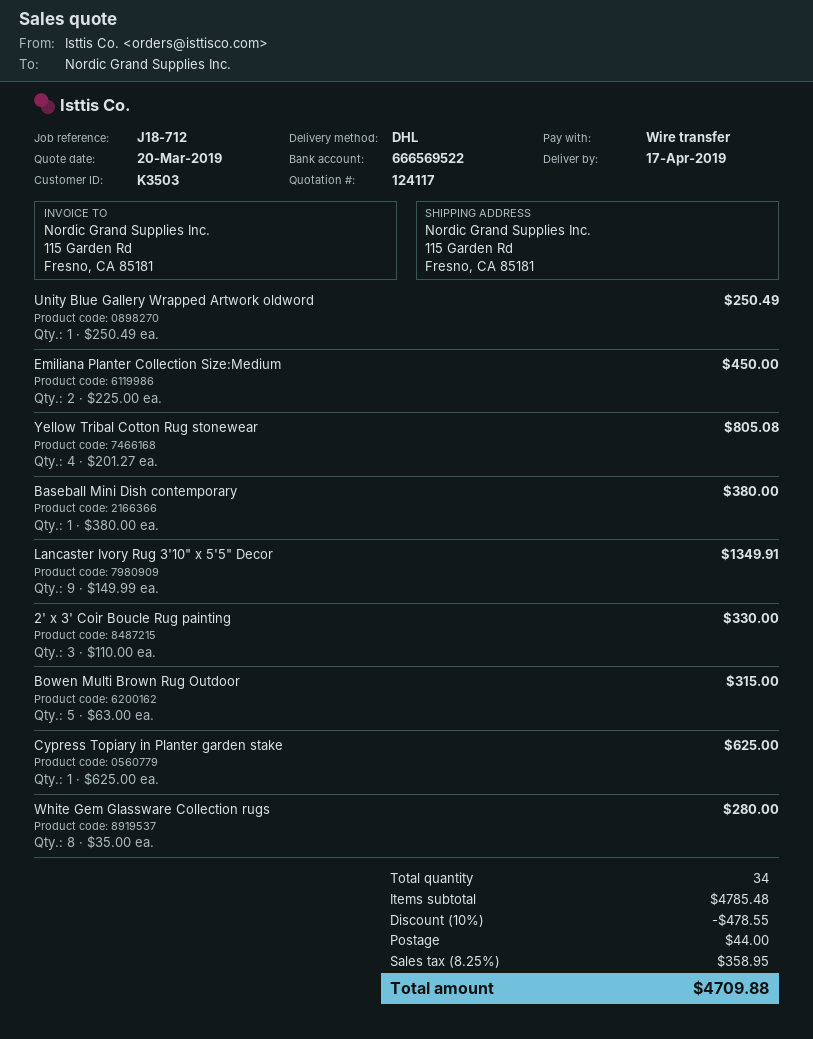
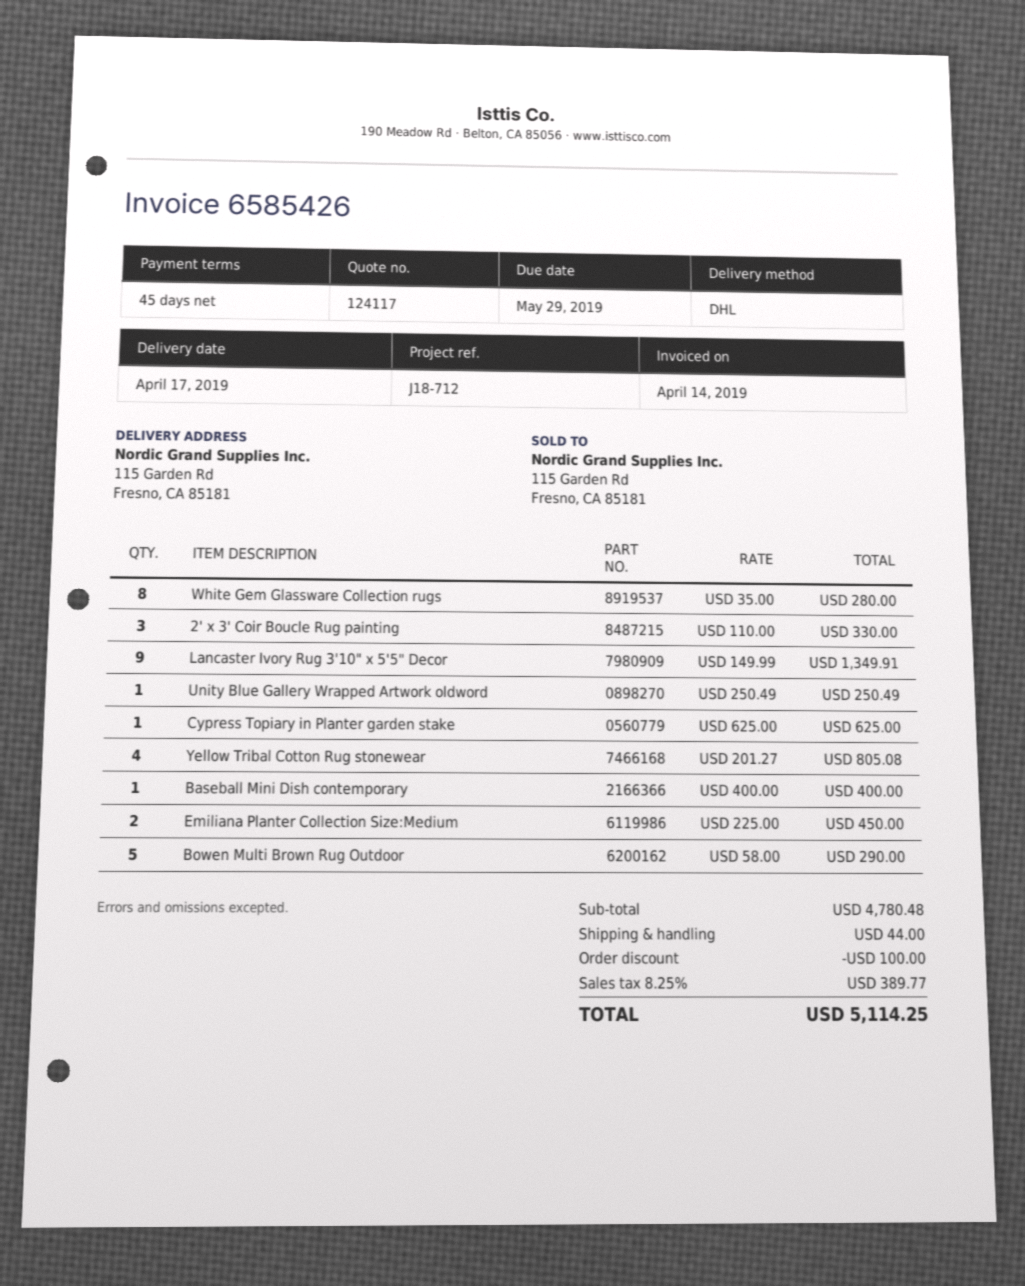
Baseball Mini Dish contemporary: 1 x 380.00 = 380.00 -> 1 x 400.00 = 400.00
Bowen Multi Brown Rug Outdoor: 5 x 63.00 = 315.00 -> 5 x 58.00 = 290.00
subtotal: 4785.48 -> 4780.48
discount: 478.55 -> 100.00
tax: 8.25% = 358.95 -> 8.25% = 389.77
total: 4709.88 -> 5114.25

